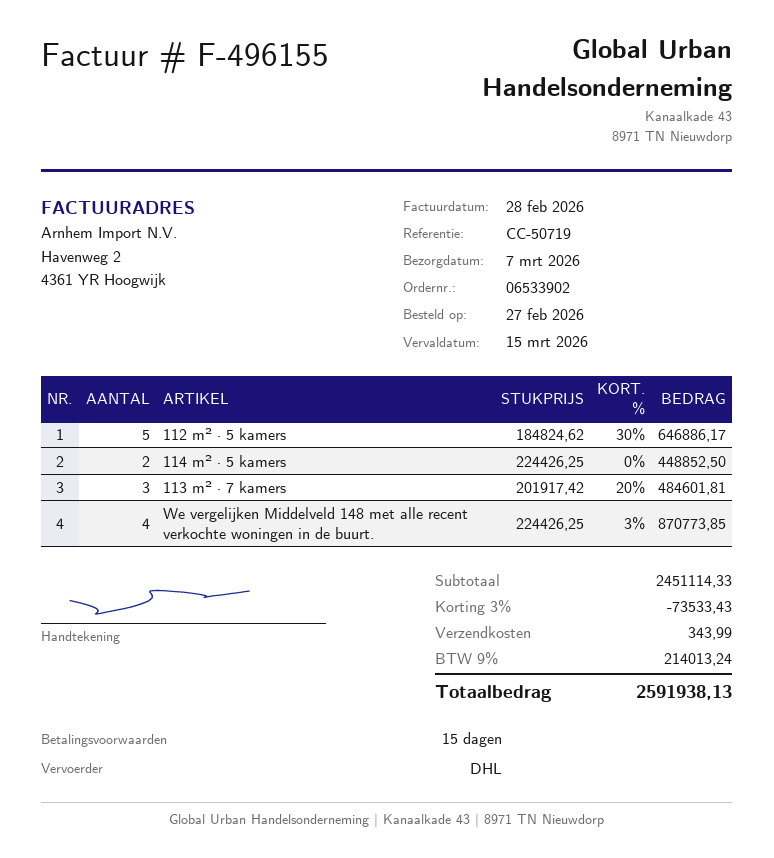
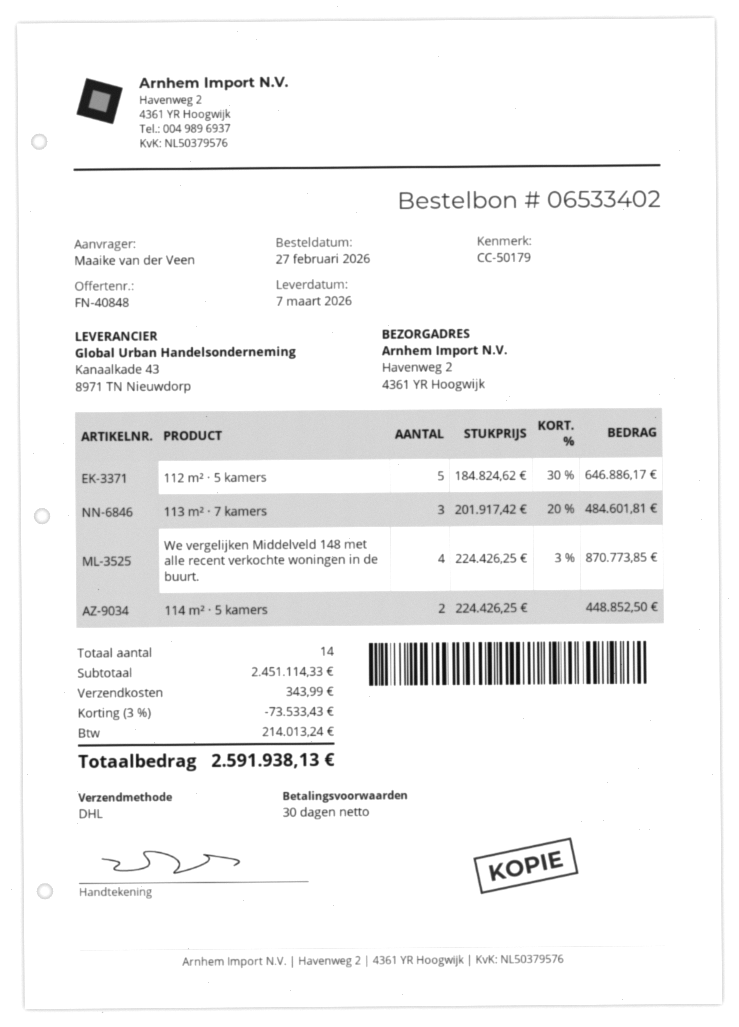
order number: 06533902 -> 06533402
payment terms: 15 days -> 30 days
reference: CC-50719 -> CC-50179

